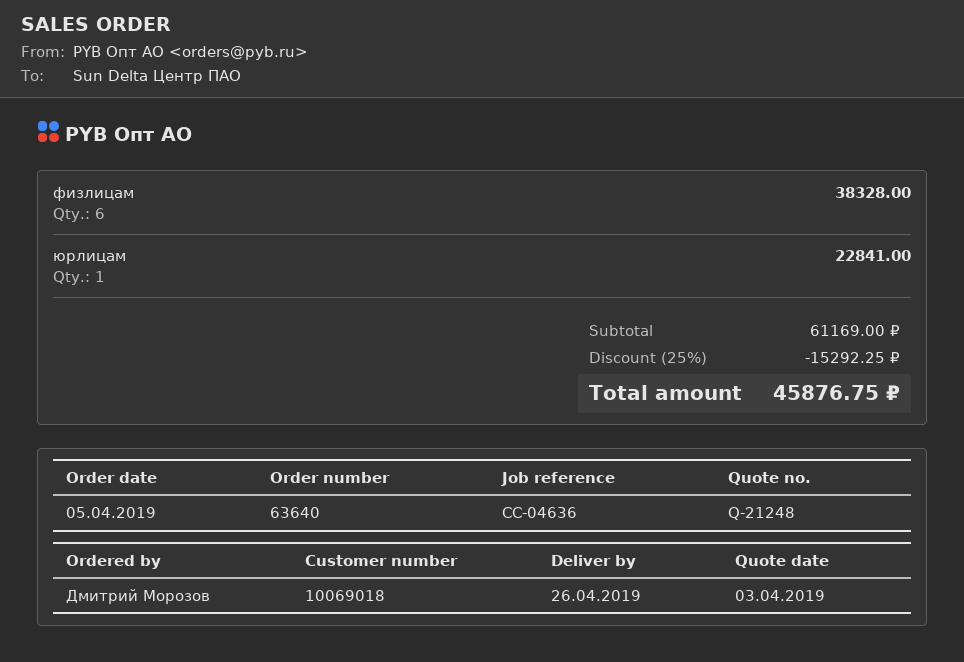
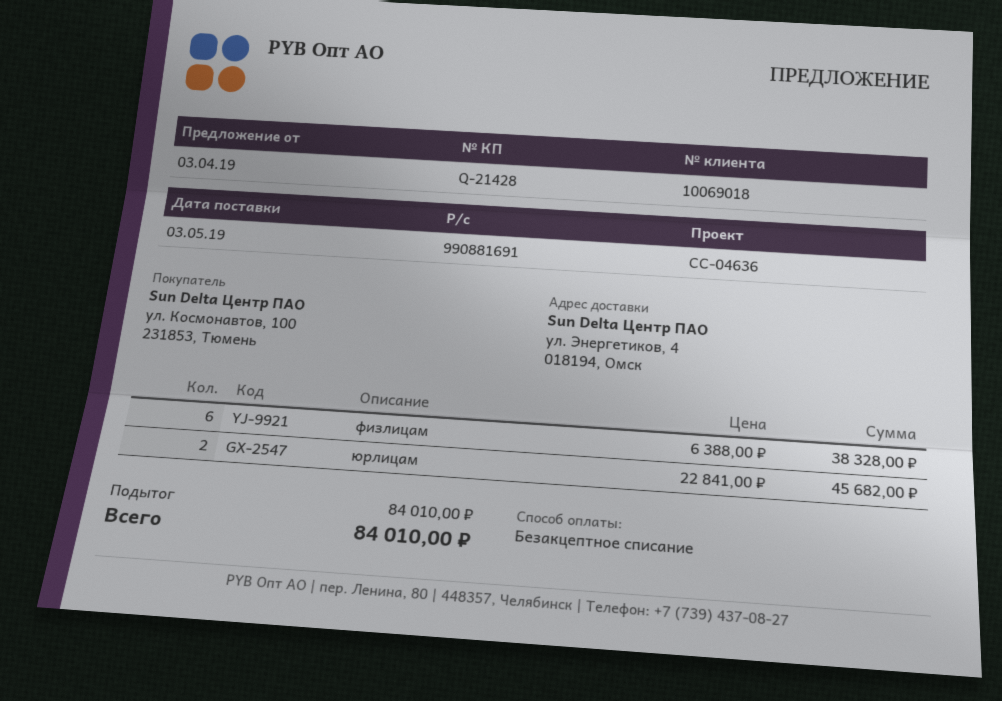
quote number: Q-21248 -> Q-21428
delivery date: 2019-04-26 -> 2019-05-03
юрлицам: 1 for 22841.00 -> 2 for 45682.00
subtotal: 61169.00 -> 84010.00
discount: 25% = 15292.25 -> none
total: 45876.75 -> 84010.00

